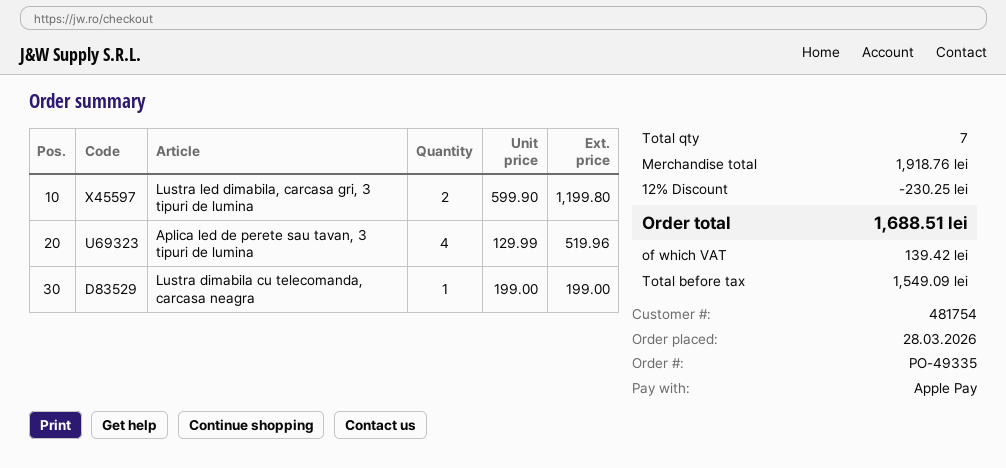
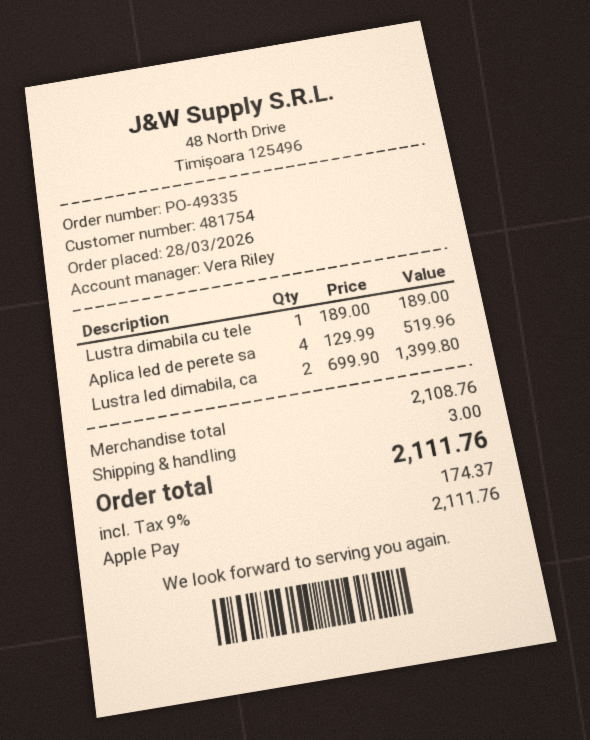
Lustra led dimabila, carcasa gri, 3 tipuri de lumina: 2 x 599.90 = 1199.80 -> 2 x 699.90 = 1399.80
Lustra dimabila cu telecomanda, carcasa neagra: 1 x 199.00 = 199.00 -> 1 x 189.00 = 189.00
subtotal: 1918.76 -> 2108.76
discount: 12% = 230.25 -> none
shipping: none -> 3.00
tax: 139.42 -> 174.37
total: 1688.51 -> 2111.76

